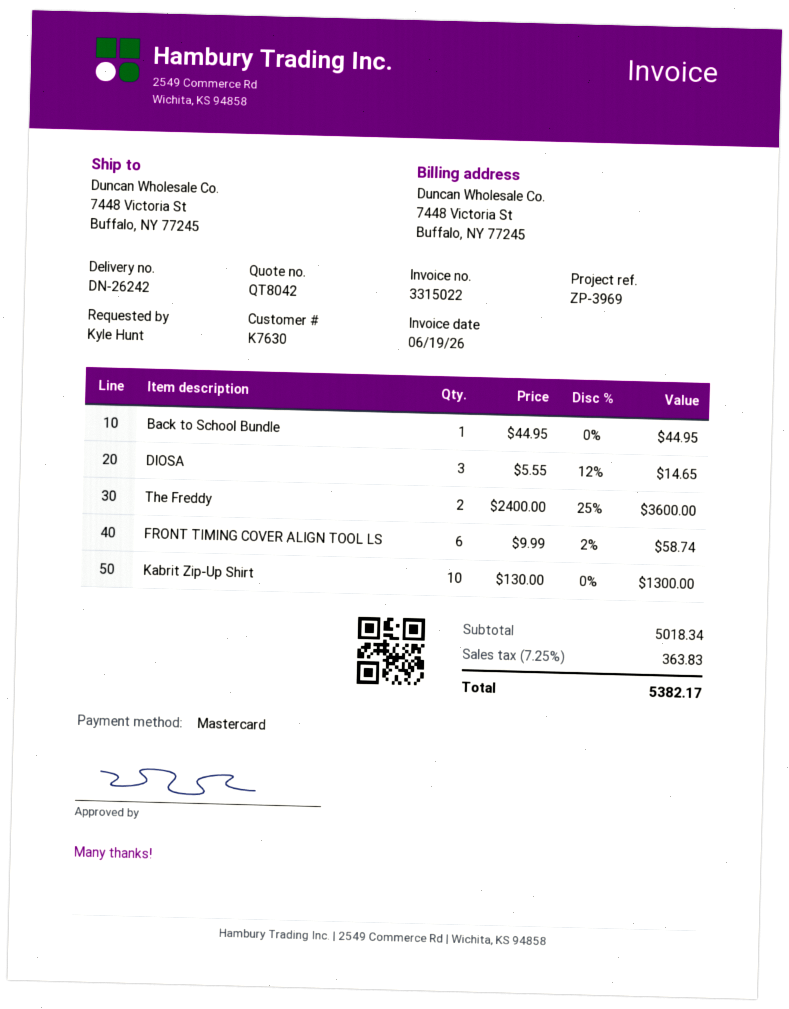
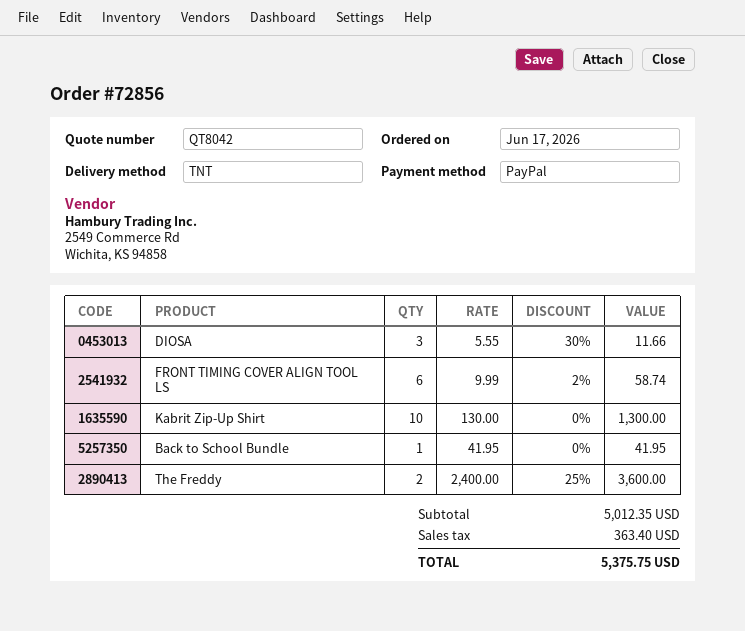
payment method: Mastercard -> PayPal
Back to School Bundle: 1 x 44.95 = 44.95 -> 1 x 41.95 = 41.95
DIOSA: 3 x 5.55 - 12% = 14.65 -> 3 x 5.55 - 30% = 11.66
subtotal: 5018.34 -> 5012.35
tax: 363.83 -> 363.40
total: 5382.17 -> 5375.75

